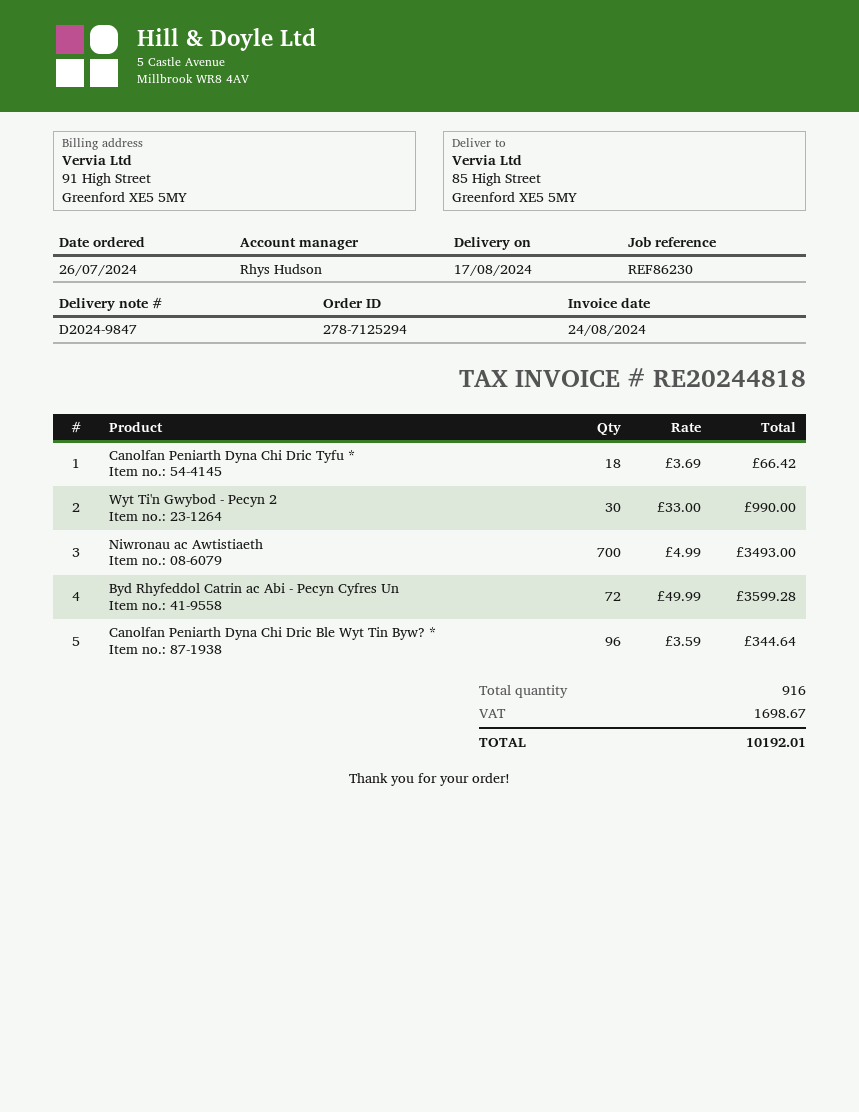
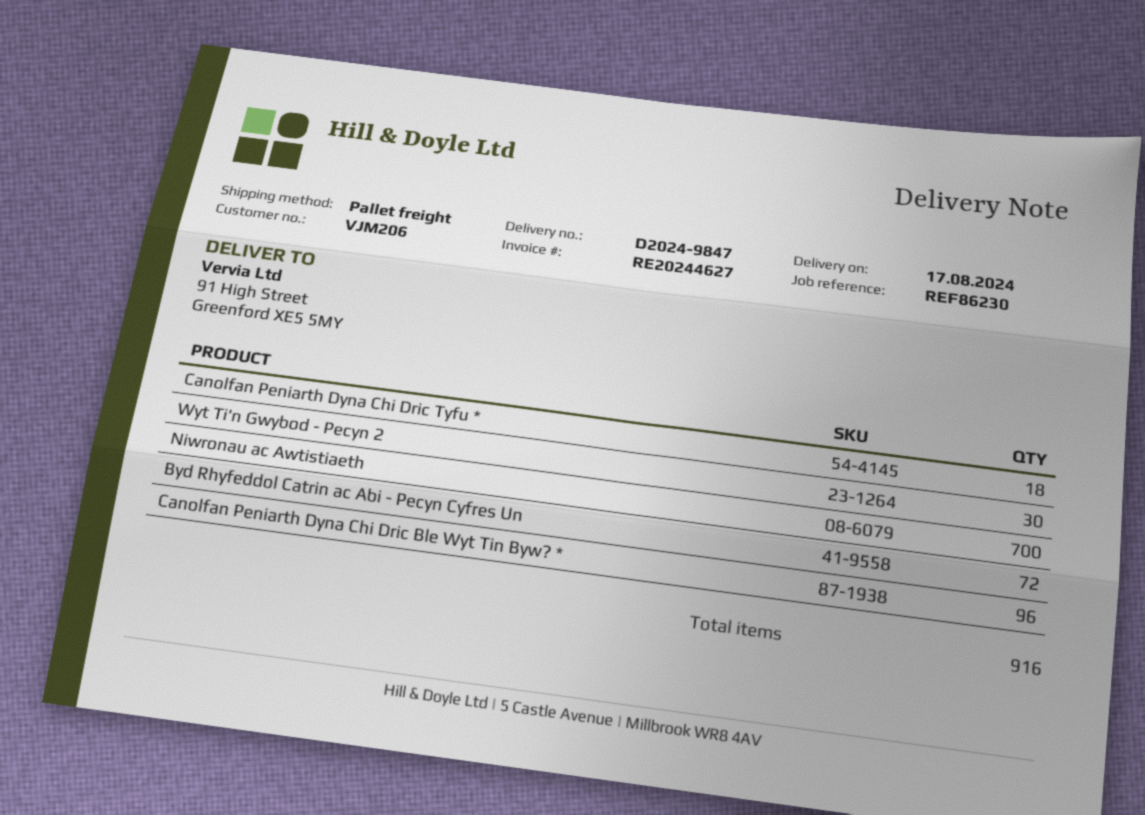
invoice number: RE20244818 -> RE20244627
ship to: 85 High Street, Greenford XE5 5MY -> 91 High Street, Greenford XE5 5MY

